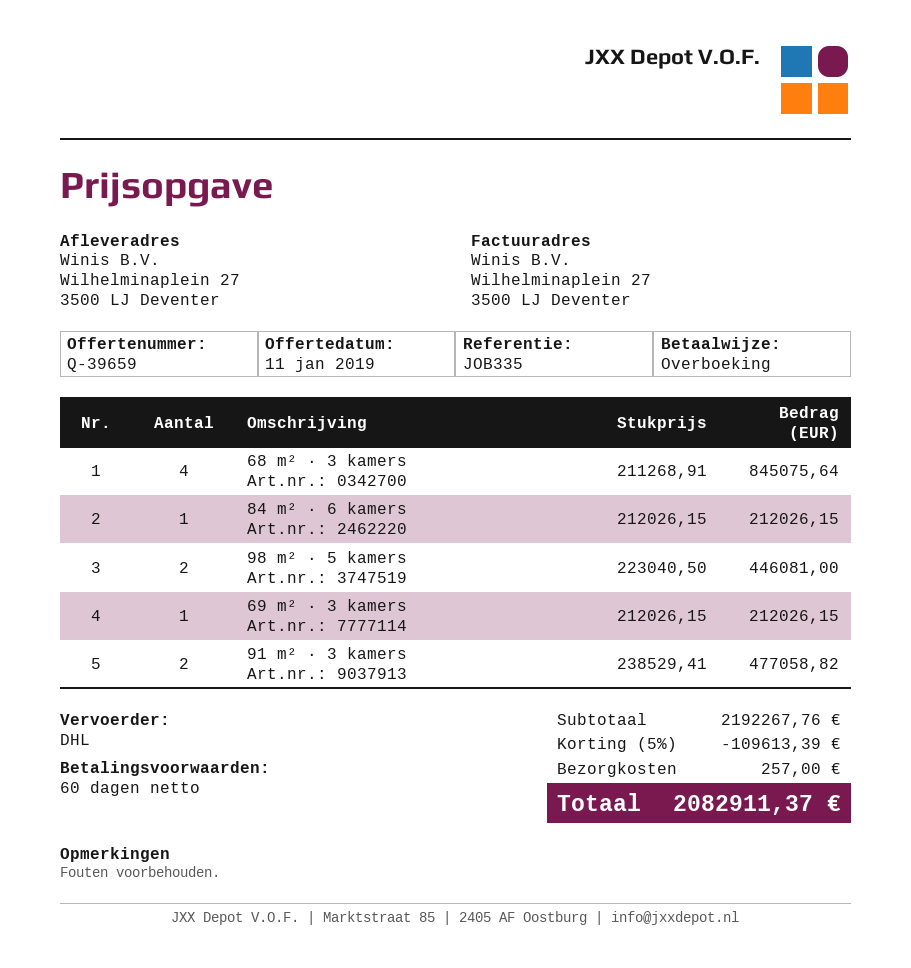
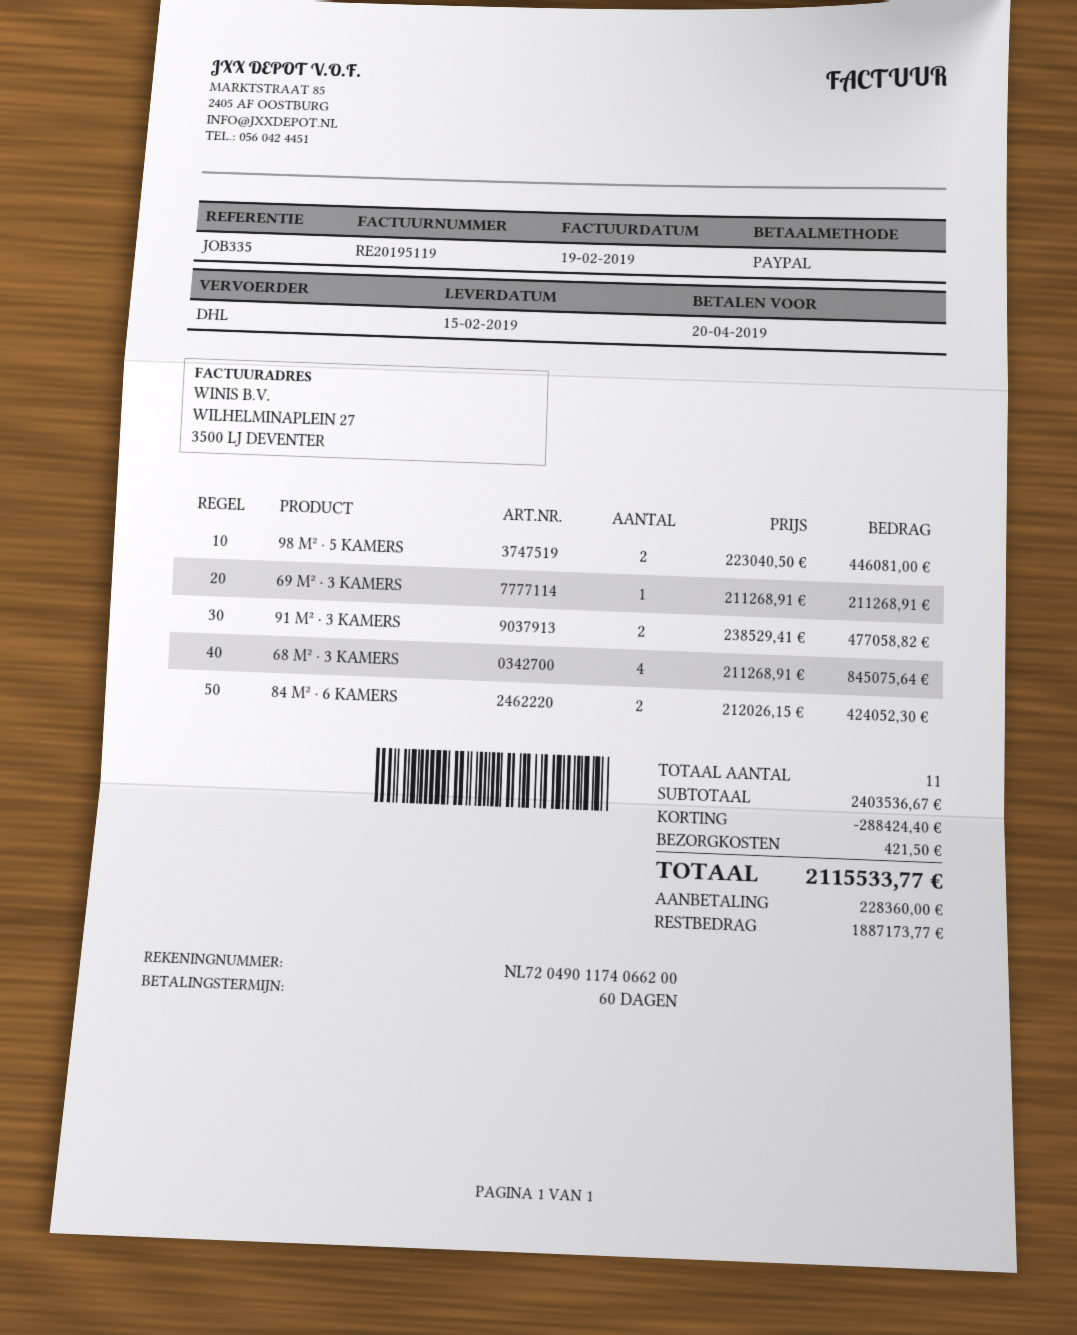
payment method: bank transfer -> PayPal
84 m² · 6 kamers: 1 x 212026.15 = 212026.15 -> 2 x 212026.15 = 424052.30
69 m² · 3 kamers: 1 x 212026.15 = 212026.15 -> 1 x 211268.91 = 211268.91
subtotal: 2192267.76 -> 2403536.67
discount: 109613.39 -> 288424.40
shipping: 257.00 -> 421.50
total: 2082911.37 -> 2115533.77

